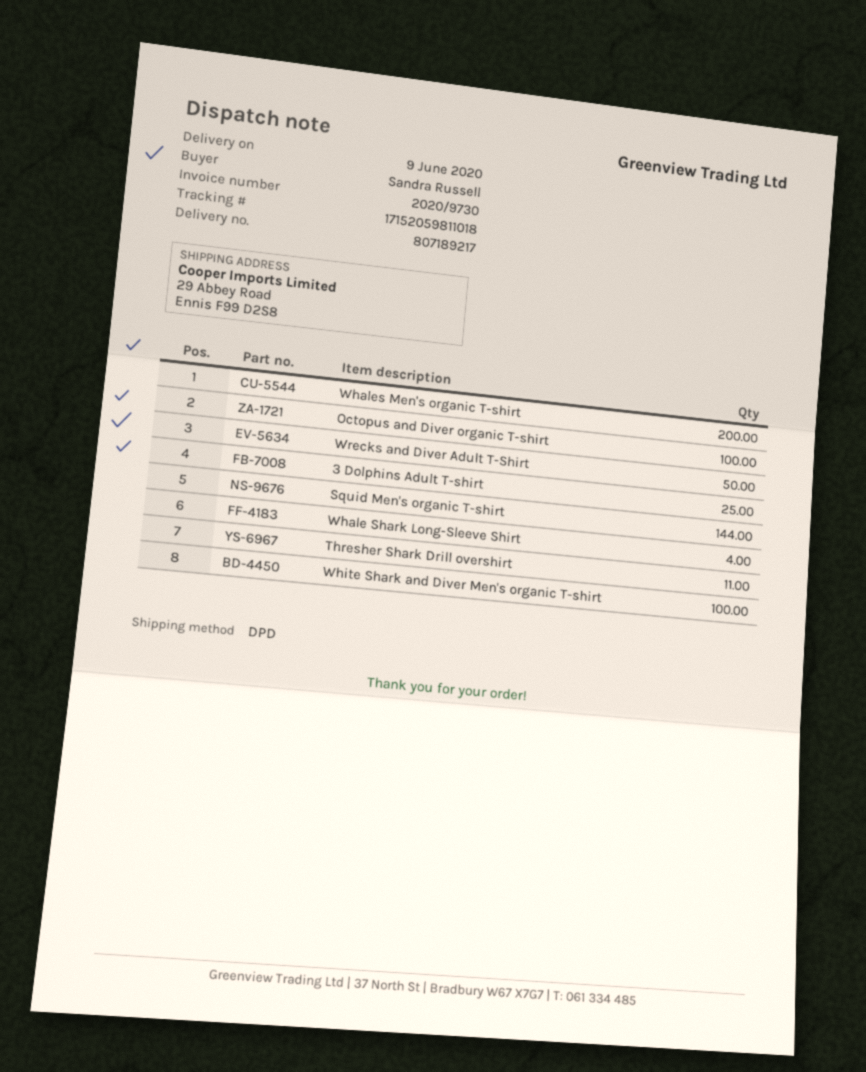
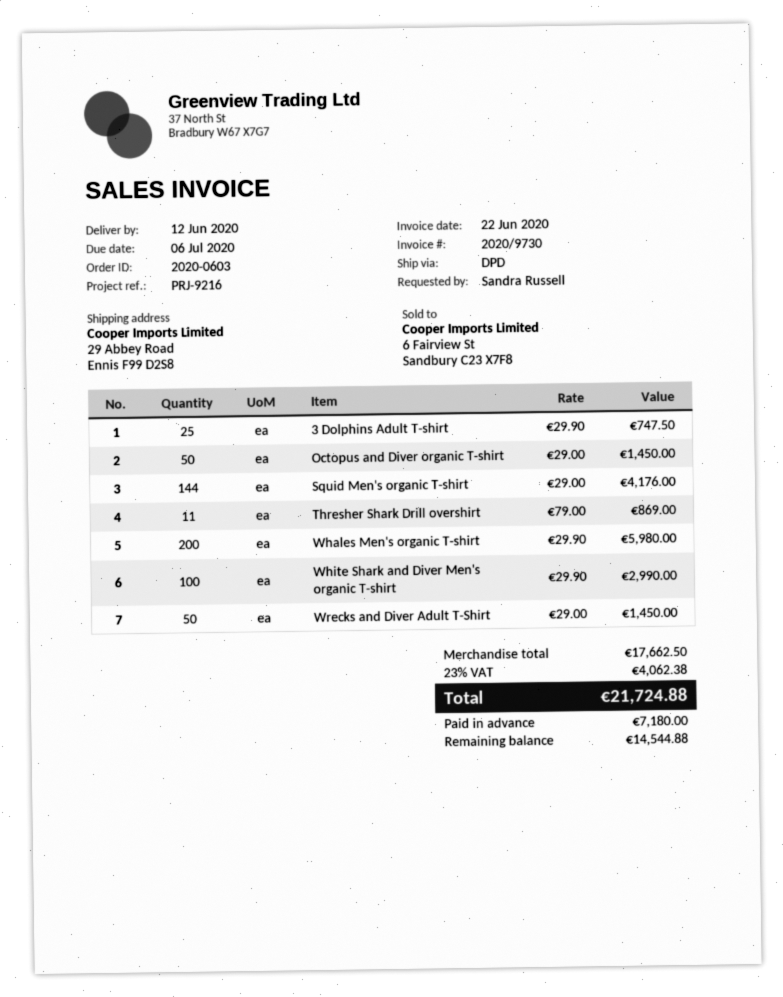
delivery date: 2020-06-09 -> 2020-06-12
Octopus and Diver organic T-shirt: 100 -> 50
Whale Shark Long-Sleeve Shirt: 4 -> none

